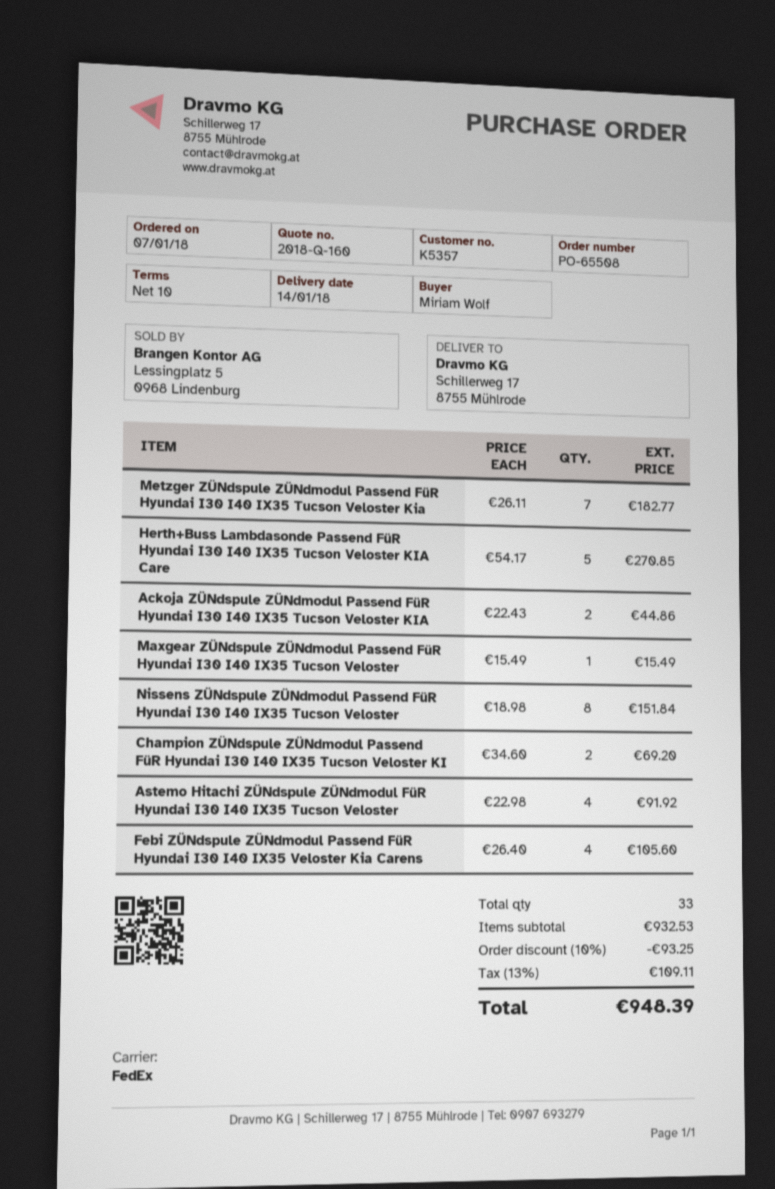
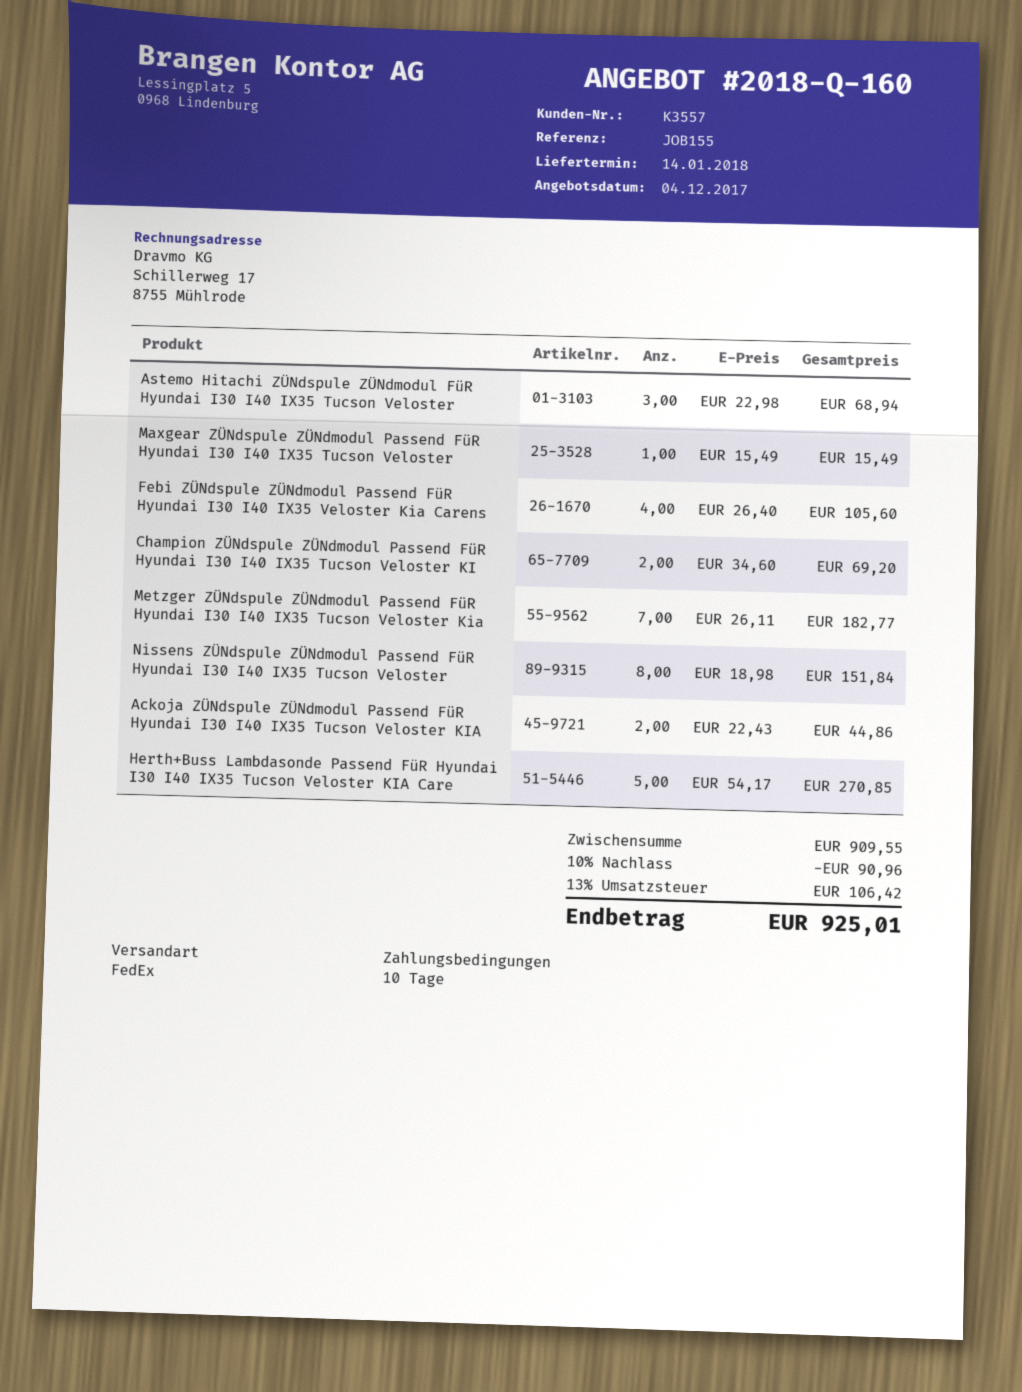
customer number: K5357 -> K3557
Astemo Hitachi ZÜNdspule ZÜNdmodul FüR Hyundai I30 I40 IX35 Tucson Veloster: 4 x 22.98 = 91.92 -> 3 x 22.98 = 68.94
subtotal: 932.53 -> 909.55
discount: 10% = 93.25 -> 10% = 90.96
tax: 13% = 109.11 -> 13% = 106.42
total: 948.39 -> 925.01

